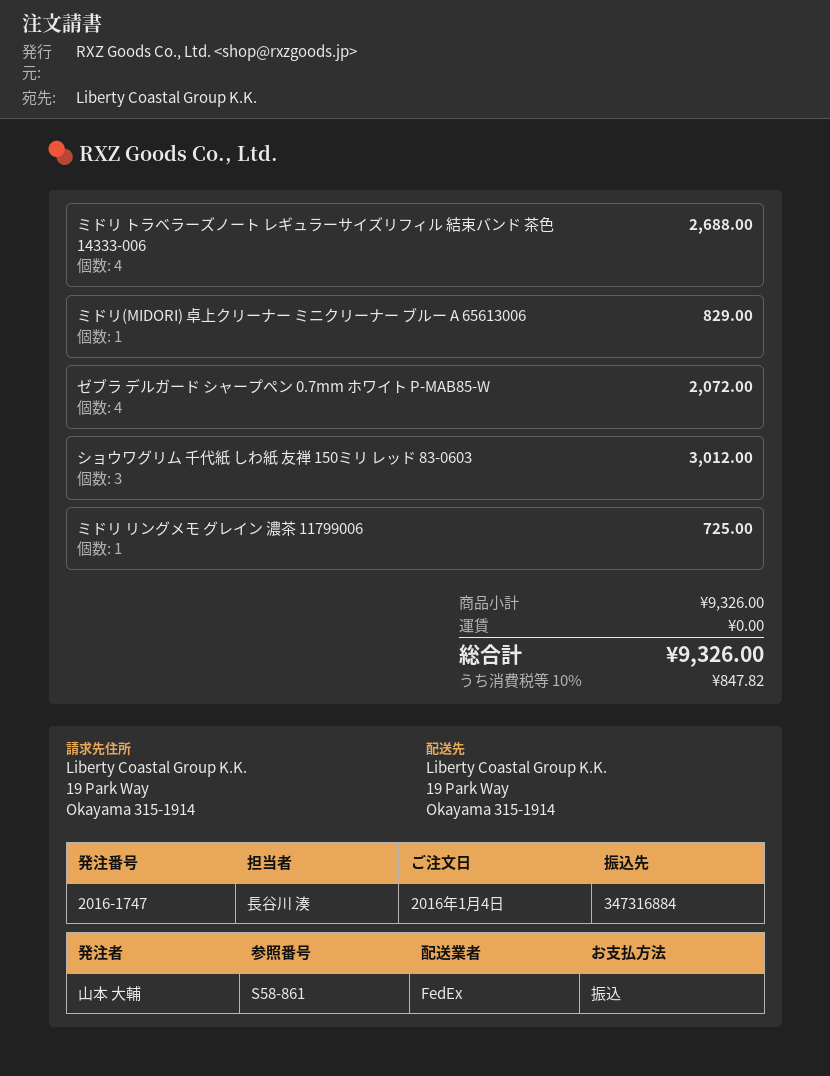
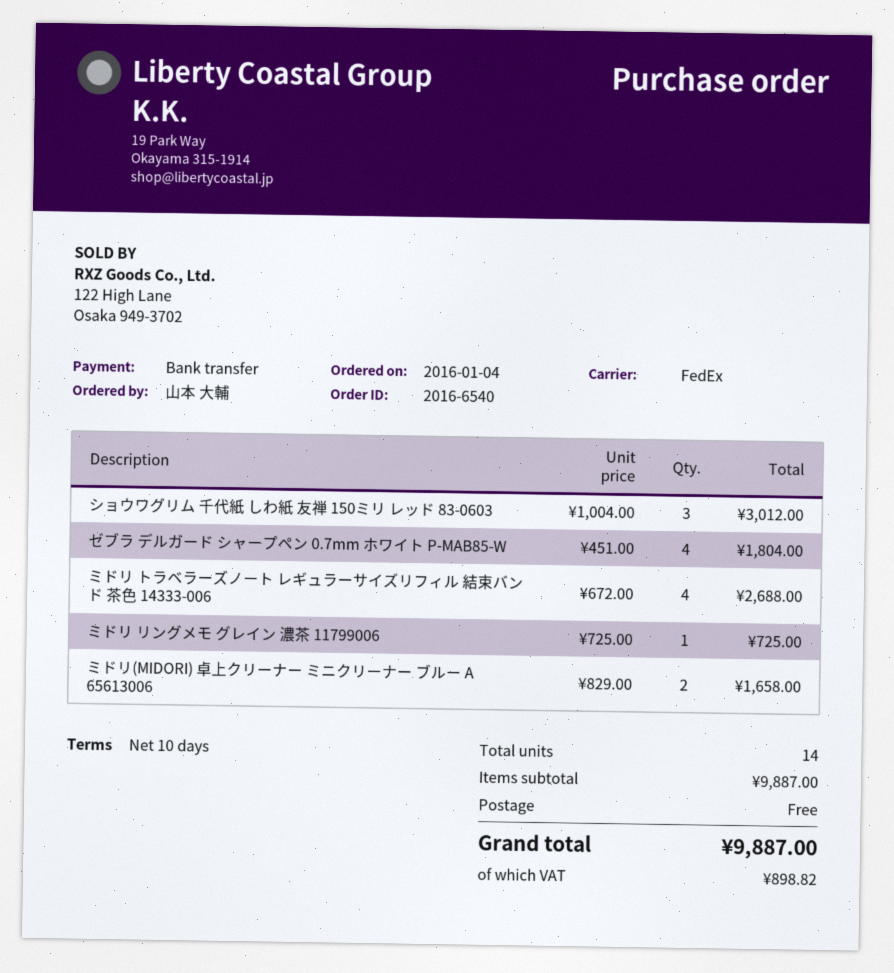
order number: 2016-1747 -> 2016-6540
ミドリ(MIDORI) 卓上クリーナー ミニクリーナー ブルー A 65613006: 1 for 829.00 -> 2 for 1658.00
ゼブラ デルガード シャープペン 0.7mm ホワイト P-MAB85-W: 4 for 2072.00 -> 4 for 1804.00
subtotal: 9326.00 -> 9887.00
tax: 847.82 -> 898.82
total: 9326.00 -> 9887.00

